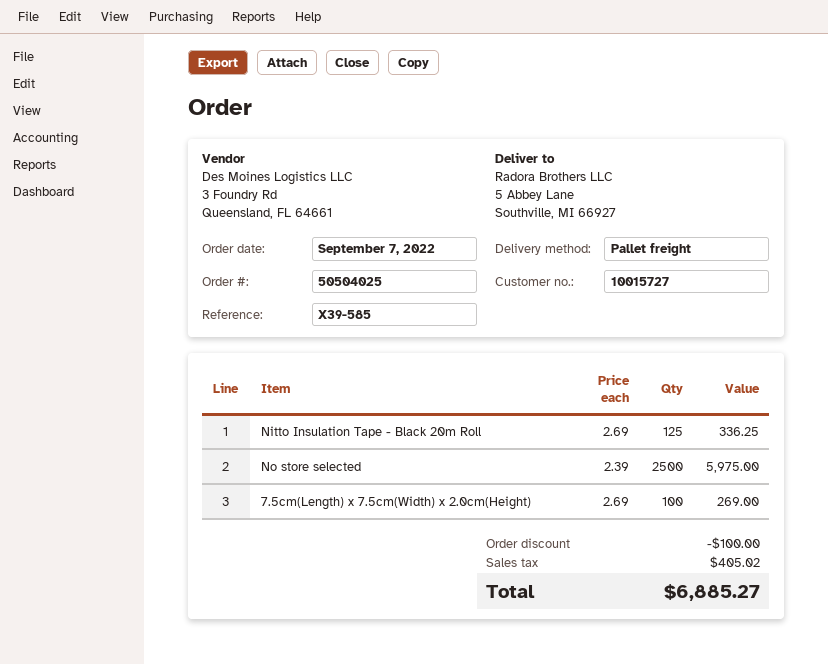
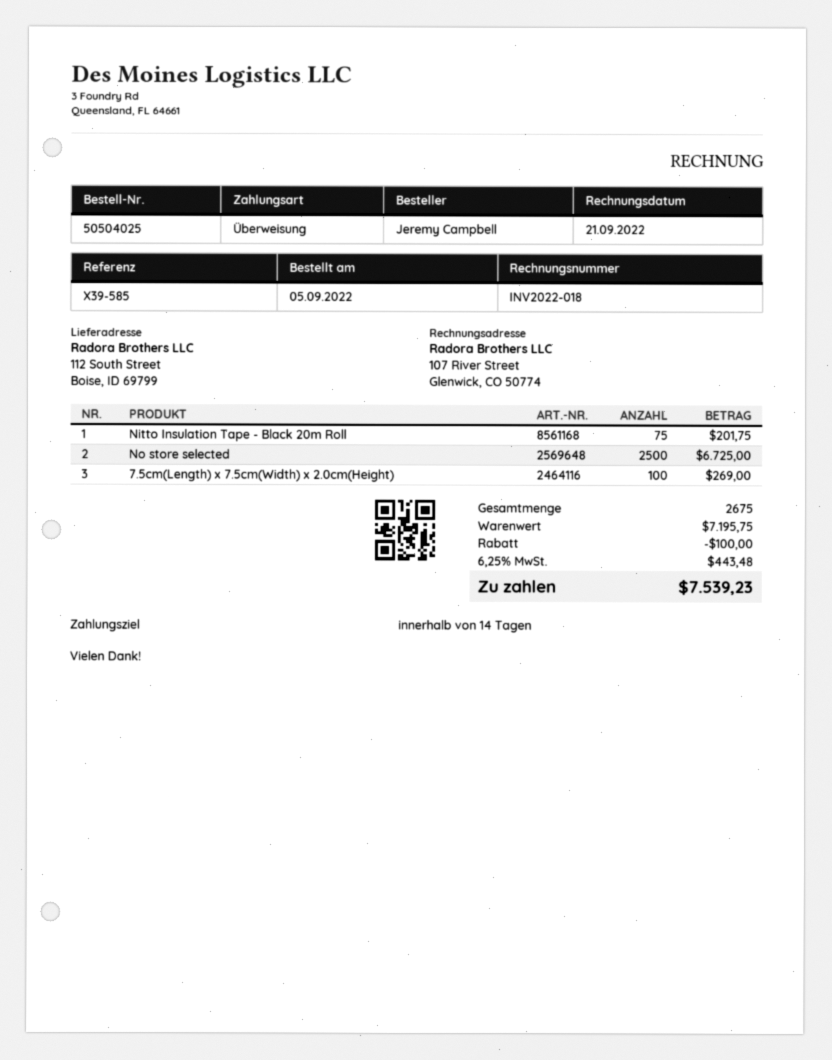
order date: 2022-09-07 -> 2022-09-05
ship to: 5 Abbey Lane, Southville, MI 66927 -> 112 South Street, Boise, ID 69799
Nitto Insulation Tape - Black 20m Roll: 125 for 336.25 -> 75 for 201.75
No store selected: 2500 for 5975.00 -> 2500 for 6725.00
tax: 405.02 -> 443.48
total: 6885.27 -> 7539.23

